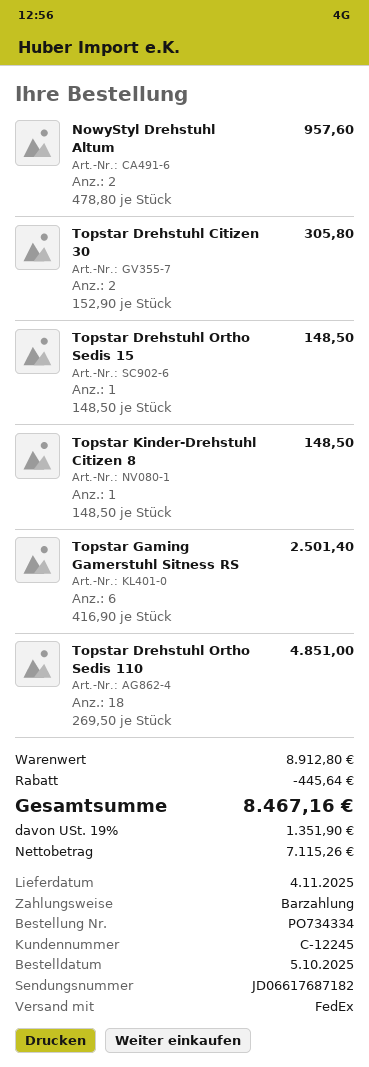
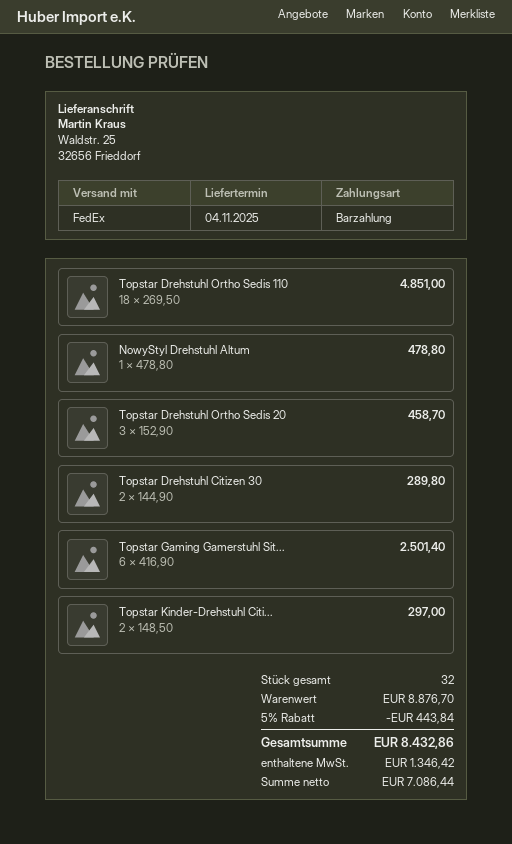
NowyStyl Drehstuhl Altum: 2 x 478.80 = 957.60 -> 1 x 478.80 = 478.80
Topstar Drehstuhl Citizen 30: 2 x 152.90 = 305.80 -> 2 x 144.90 = 289.80
Topstar Drehstuhl Ortho Sedis 15: 1 x 148.50 = 148.50 -> none
Topstar Kinder-Drehstuhl Citizen 8: 1 x 148.50 = 148.50 -> 2 x 148.50 = 297.00
Topstar Drehstuhl Ortho Sedis 20: none -> 3 x 152.90 = 458.70
subtotal: 8912.80 -> 8876.70
discount: 445.64 -> 443.84
net: 7115.26 -> 7086.44
tax: 1351.90 -> 1346.42
total: 8467.16 -> 8432.86

